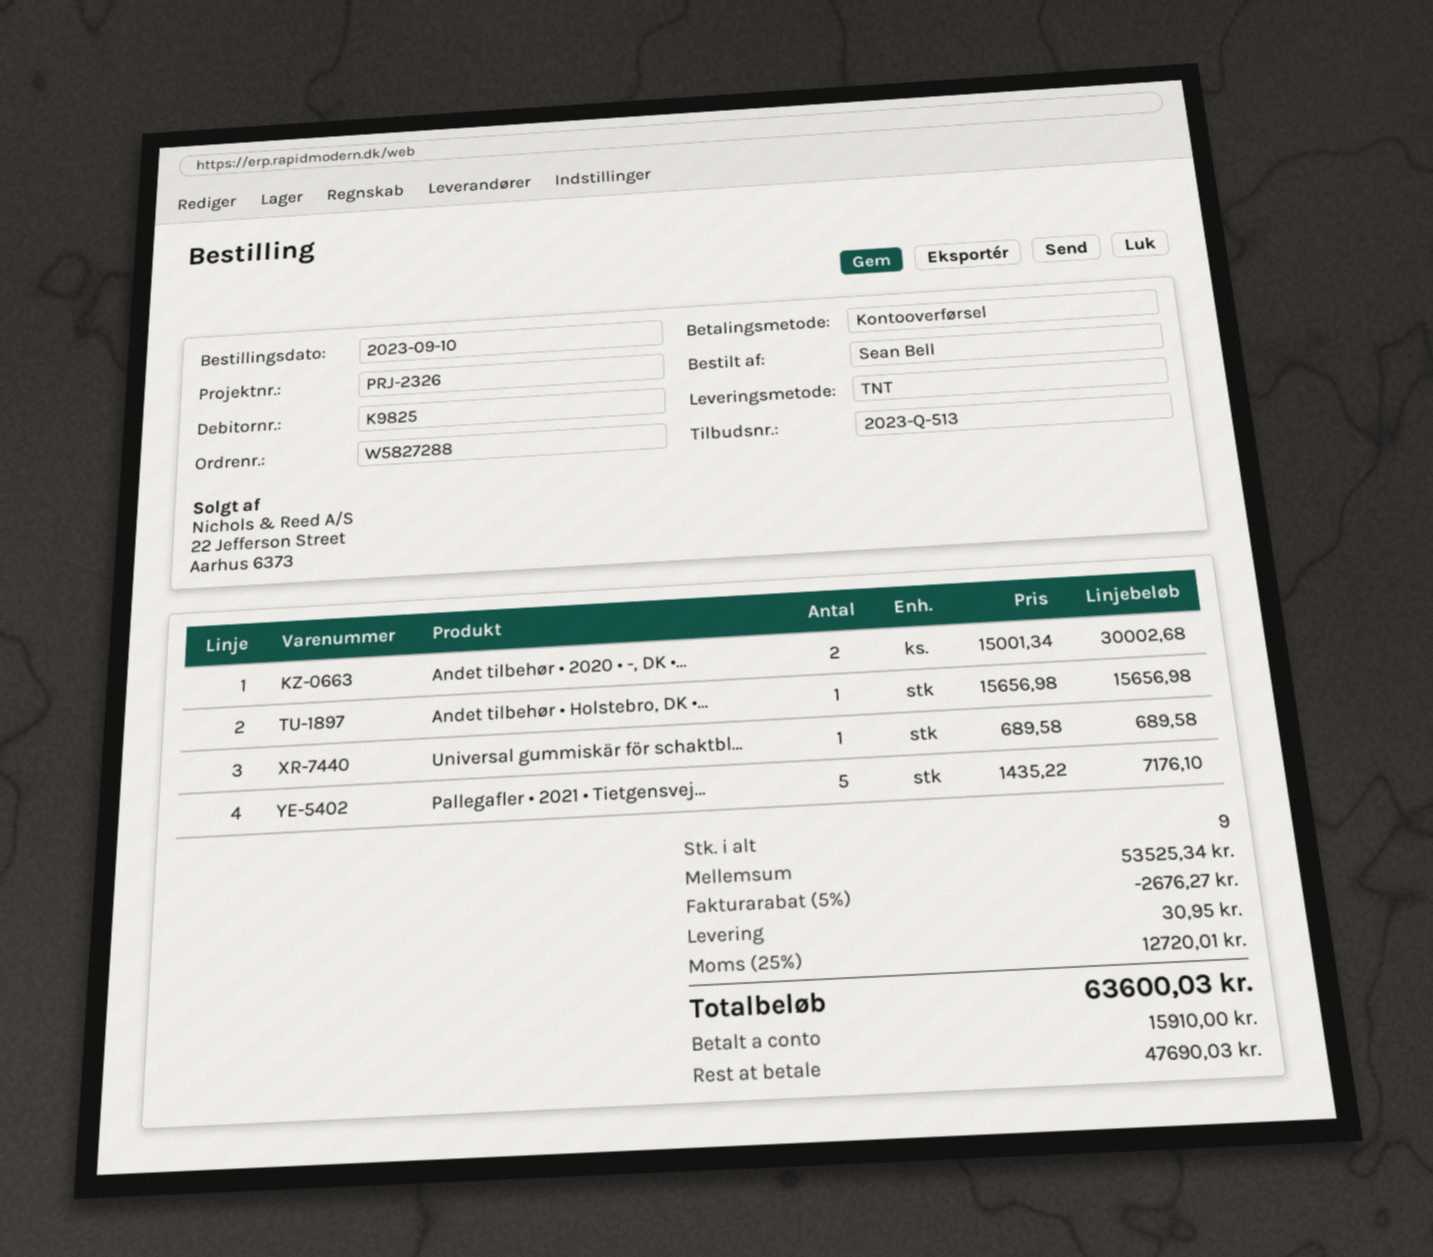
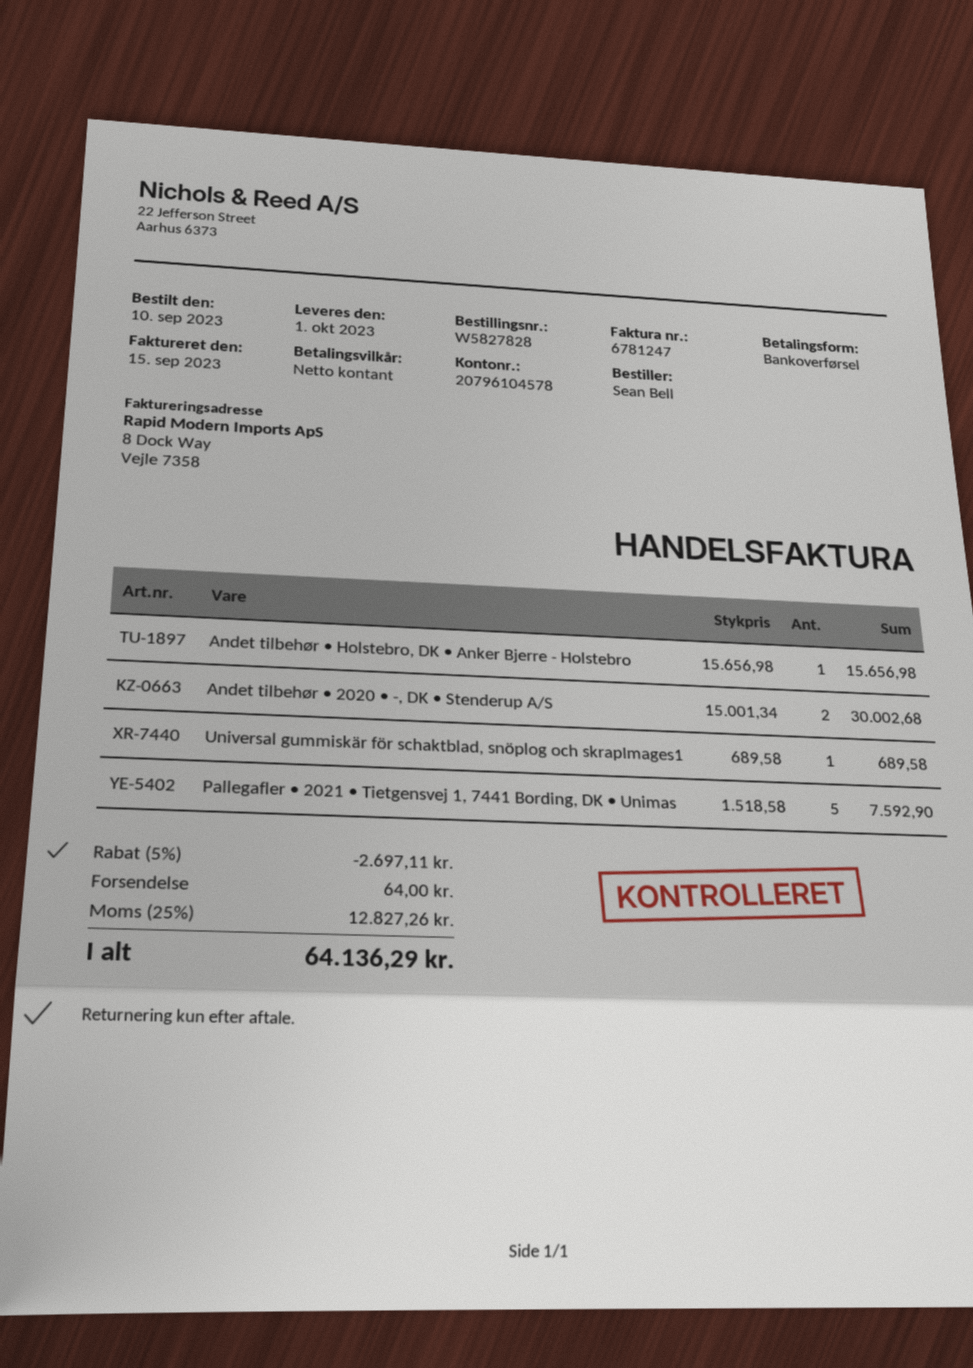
order number: W5827288 -> W5827828
Pallegafler • 2021 • Tietgensvej...: 5 x 1435.22 = 7176.10 -> 5 x 1518.58 = 7592.90
discount: 5% = 2676.27 -> 5% = 2697.11
shipping: 30.95 -> 64.00
tax: 25% = 12720.01 -> 25% = 12827.26
total: 63600.03 -> 64136.29

